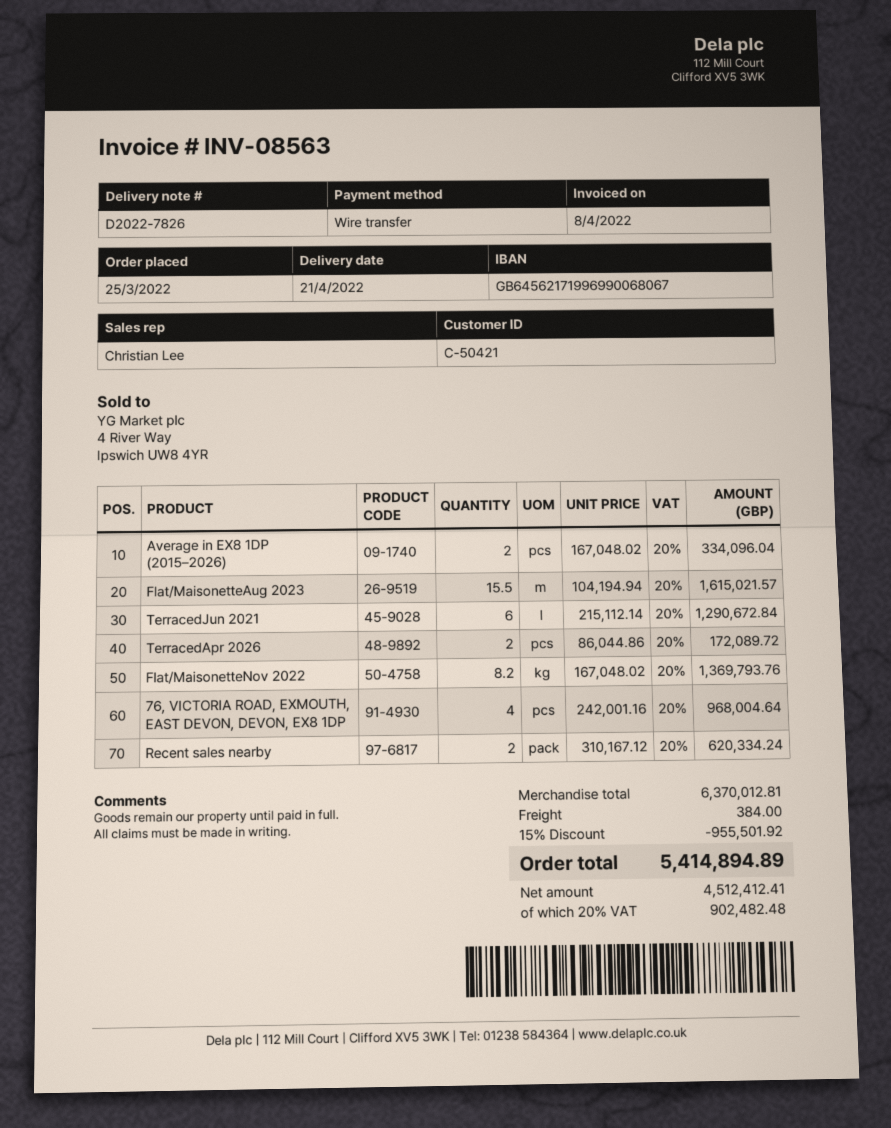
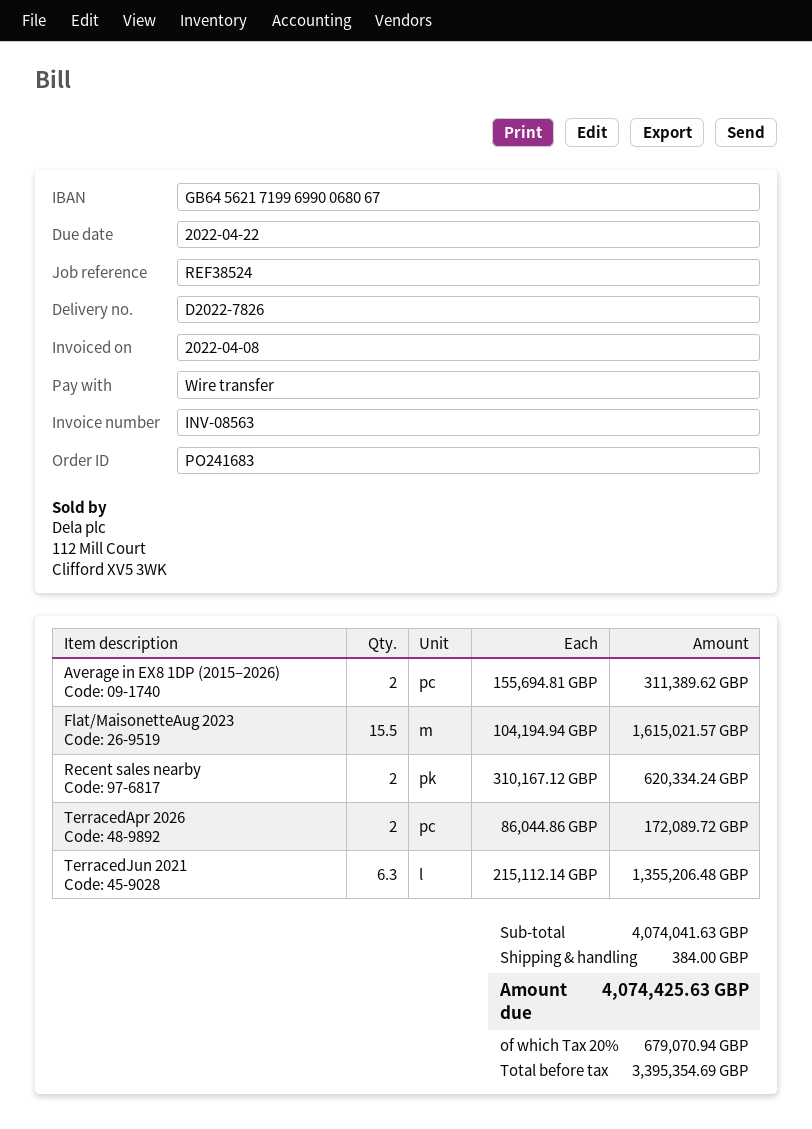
Average in EX8 1DP (2015–2026): 2 x 167048.02 = 334096.04 -> 2 x 155694.81 = 311389.62
TerracedJun 2021: 6 x 215112.14 = 1290672.84 -> 6.3 x 215112.14 = 1355206.48
Flat/MaisonetteNov 2022: 8.2 x 167048.02 = 1369793.76 -> none
76, VICTORIA ROAD, EXMOUTH, EAST DEVON, DEVON, EX8 1DP: 4 x 242001.16 = 968004.64 -> none
subtotal: 6370012.81 -> 4074041.63
discount: 15% = 955501.92 -> none
net: 4512412.41 -> 3395354.69
tax: 20% = 902482.48 -> 20% = 679070.94
total: 5414894.89 -> 4074425.63

